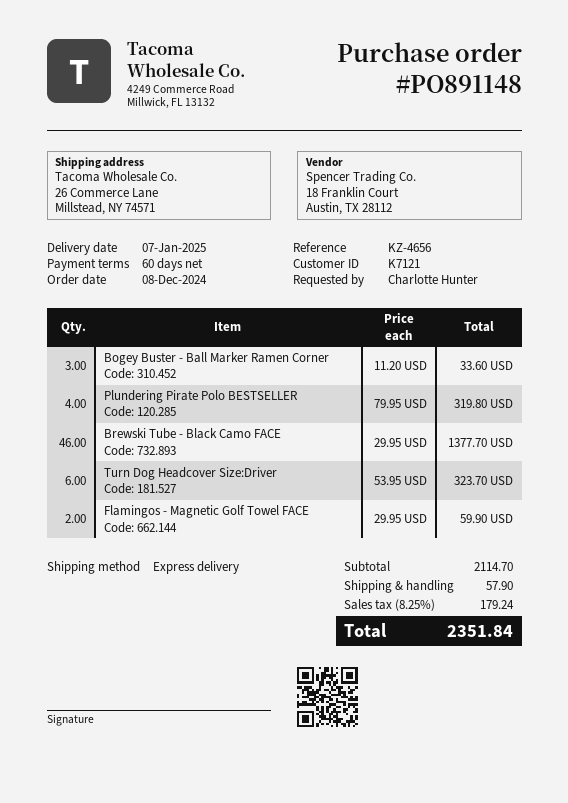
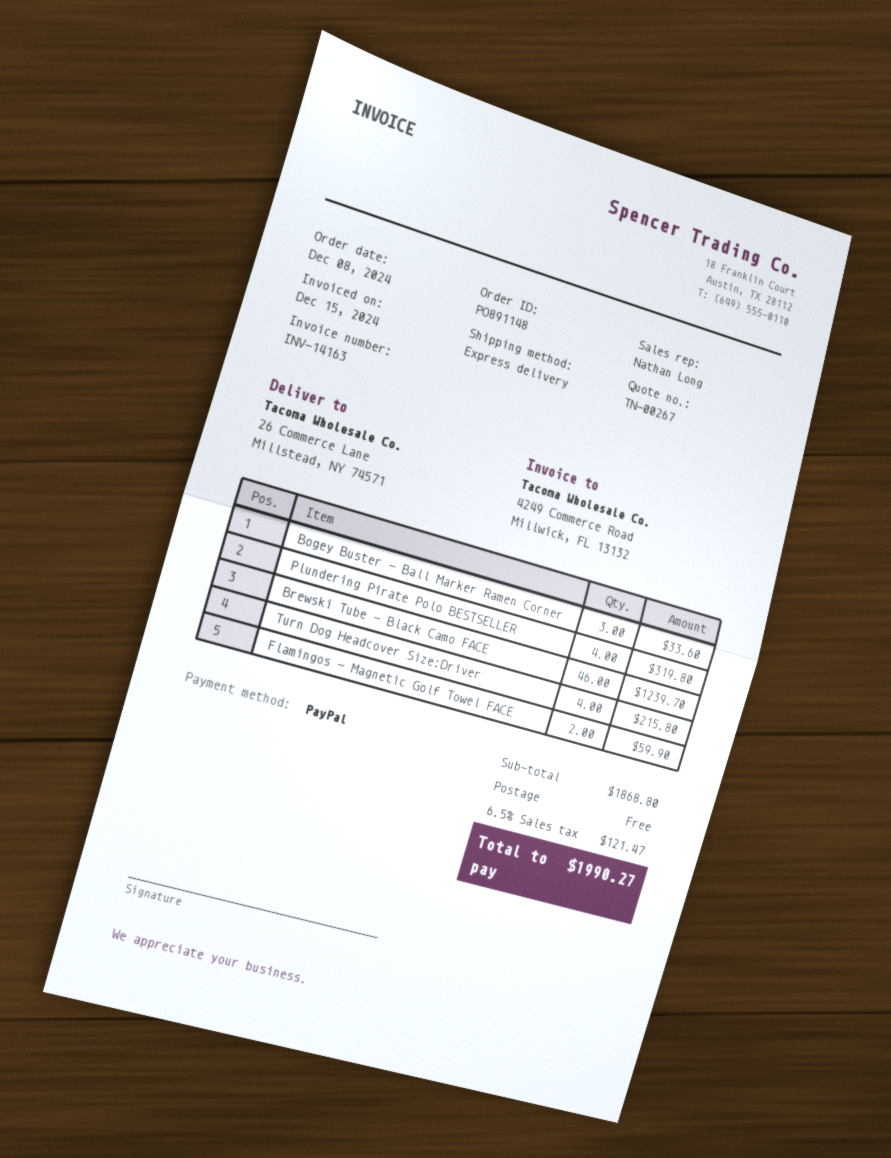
Brewski Tube - Black Camo FACE: 46 for 1377.70 -> 46 for 1239.70
Turn Dog Headcover Size:Driver: 6 for 323.70 -> 4 for 215.80
subtotal: 2114.70 -> 1868.80
shipping: 57.90 -> 0.00
tax: 8.25% = 179.24 -> 6.5% = 121.47
total: 2351.84 -> 1990.27

